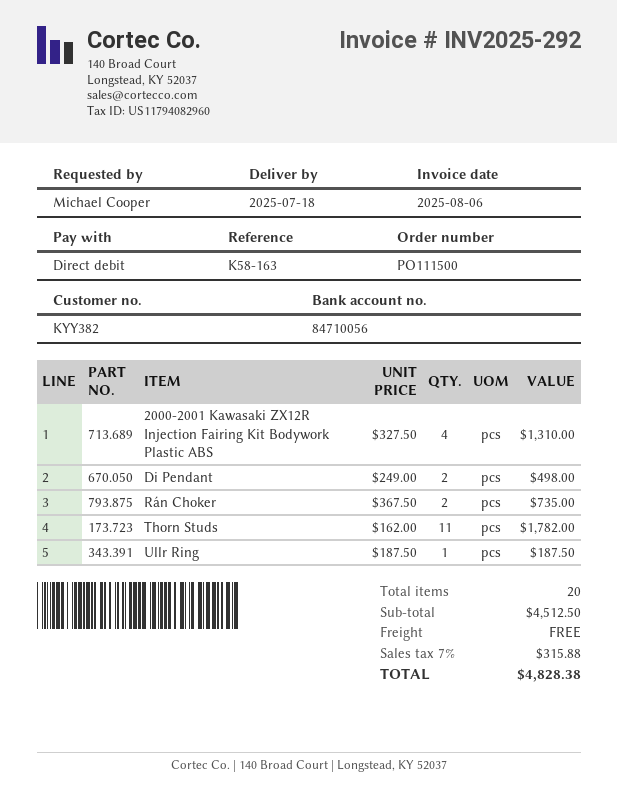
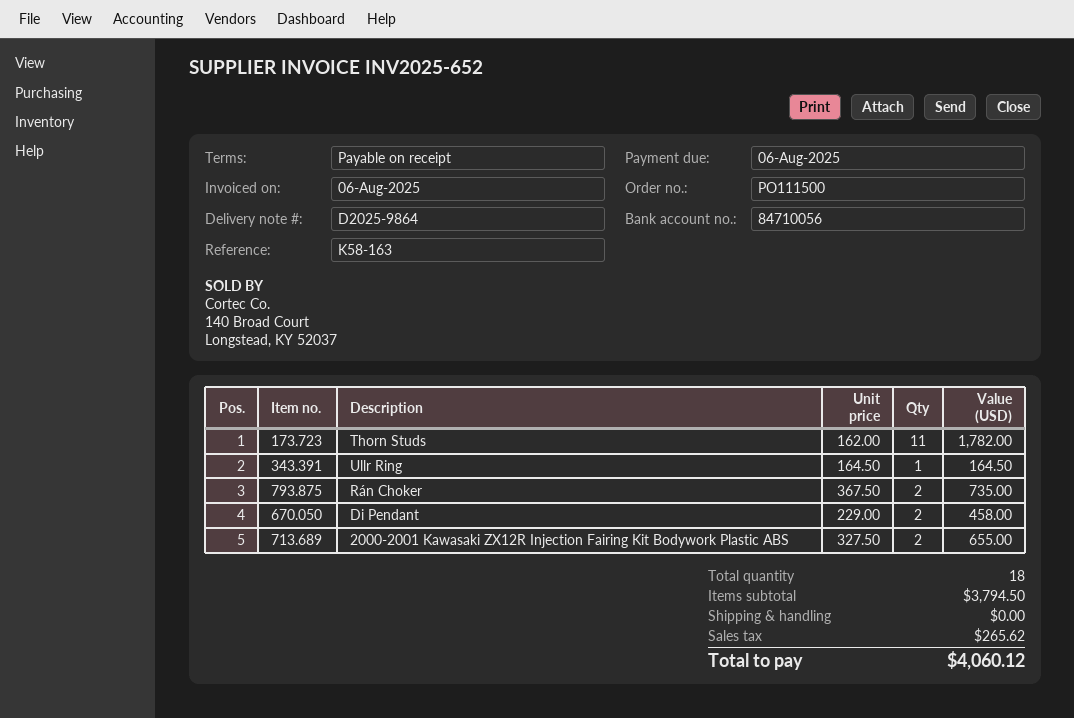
invoice number: INV2025-292 -> INV2025-652
2000-2001 Kawasaki ZX12R Injection Fairing Kit Bodywork Plastic ABS: 4 x 327.50 = 1310.00 -> 2 x 327.50 = 655.00
Di Pendant: 2 x 249.00 = 498.00 -> 2 x 229.00 = 458.00
Ullr Ring: 1 x 187.50 = 187.50 -> 1 x 164.50 = 164.50
total quantity: 20 -> 18
subtotal: 4512.50 -> 3794.50
tax: 315.88 -> 265.62
total: 4828.38 -> 4060.12

